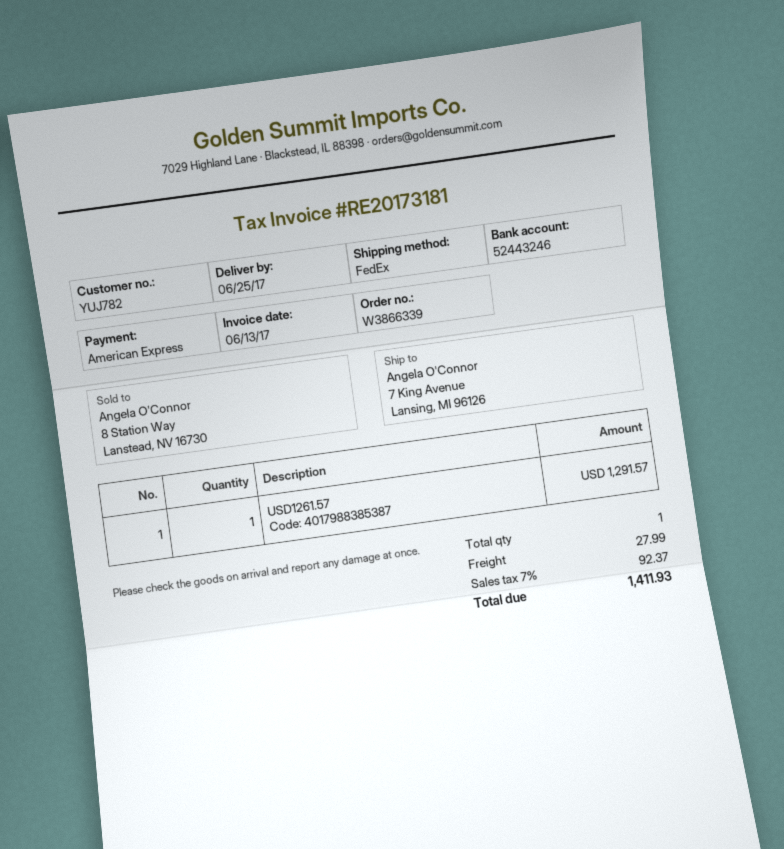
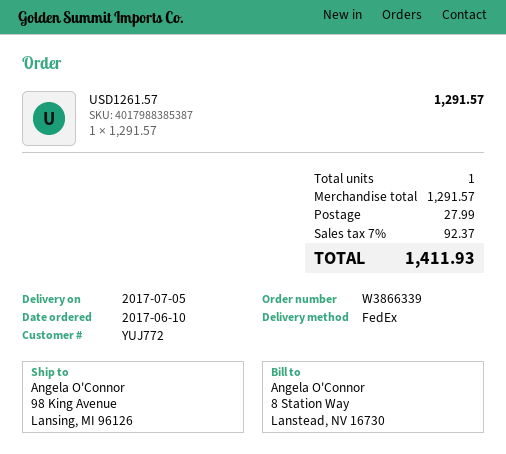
delivery date: 2017-06-25 -> 2017-07-05
customer number: YUJ782 -> YUJ772
ship to: 7 King Avenue, Lansing, MI 96126 -> 98 King Avenue, Lansing, MI 96126

